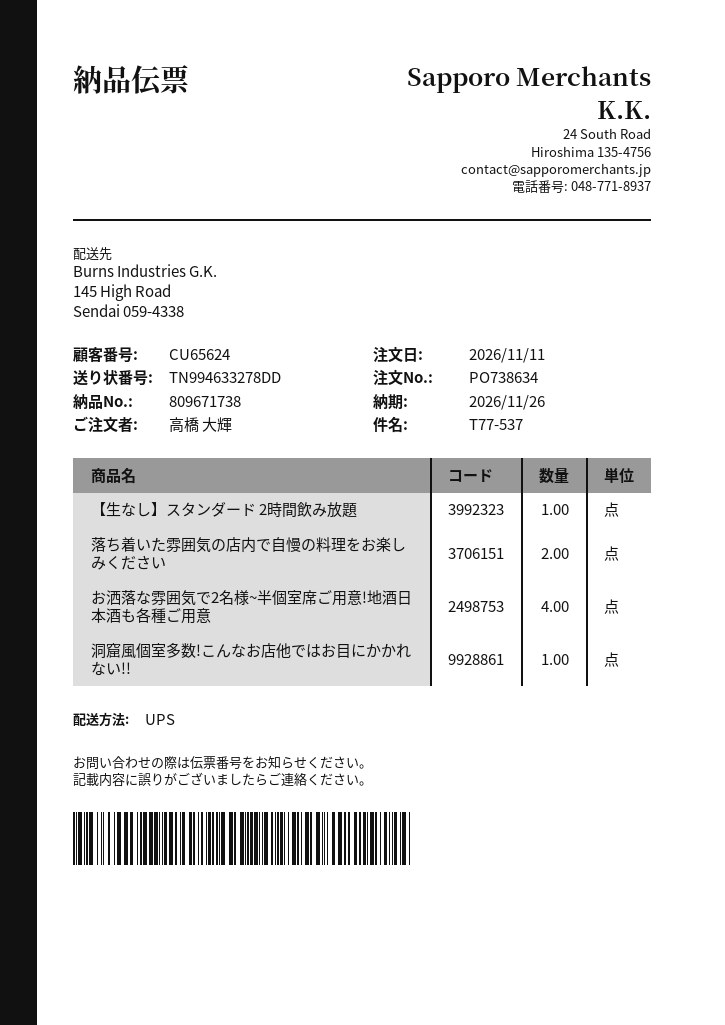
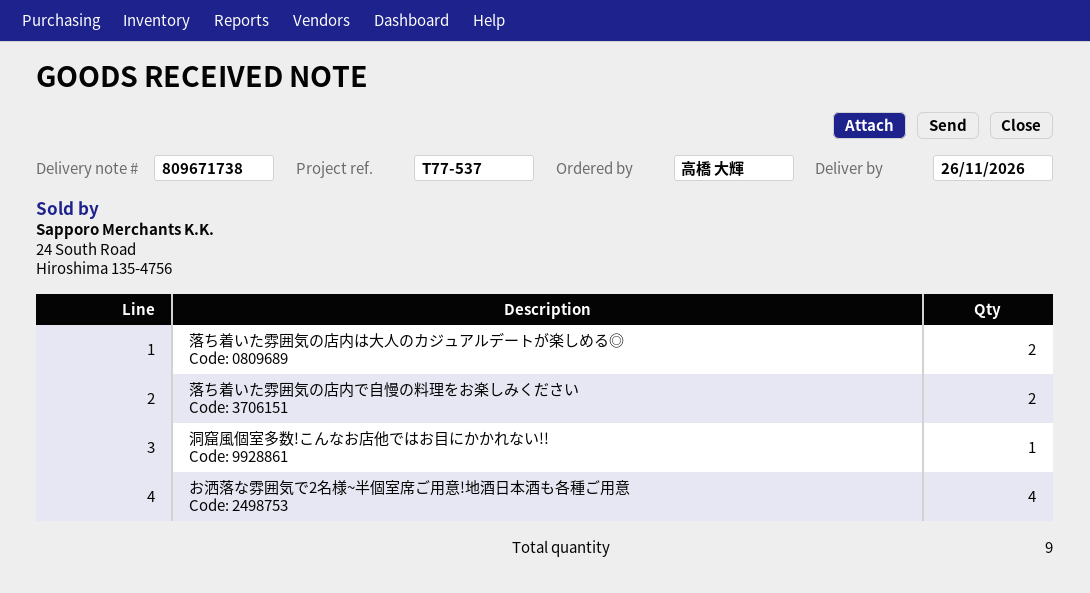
【生なし】スタンダード 2時間飲み放題: 1 -> none
落ち着いた雰囲気の店内は大人のカジュアルデートが楽しめる◎: none -> 2

